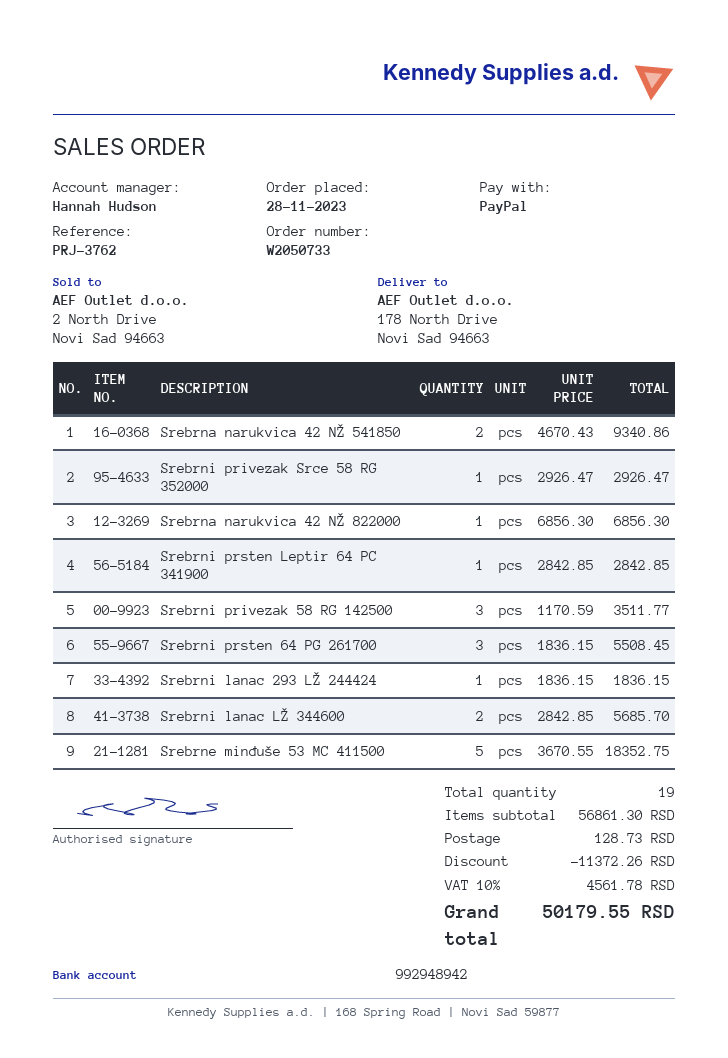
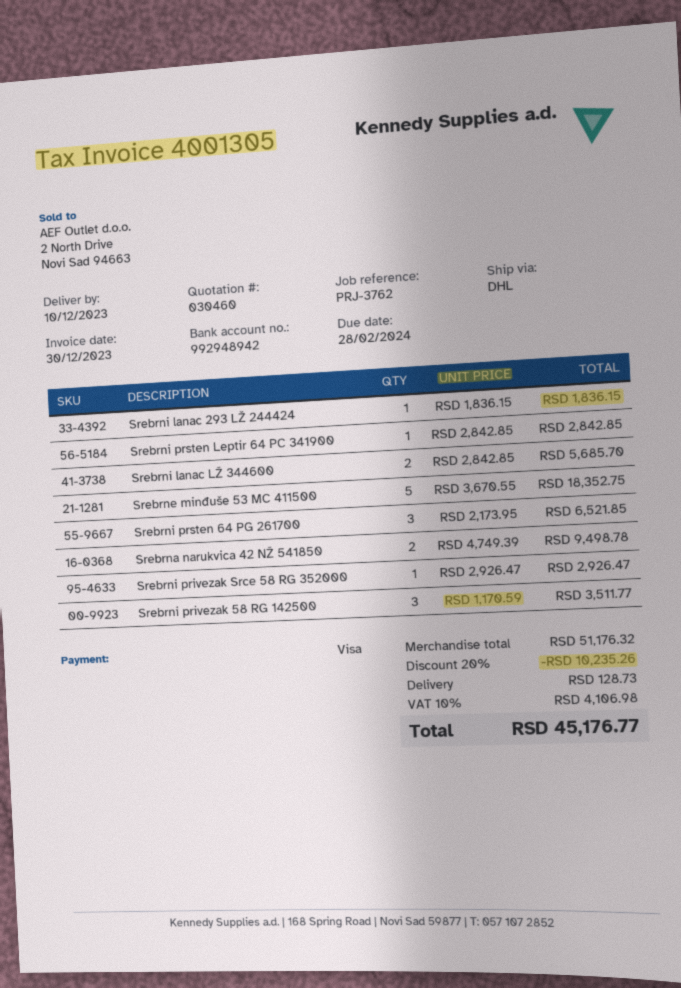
payment method: PayPal -> Visa
Srebrna narukvica 42 NŽ 541850: 2 x 4670.43 = 9340.86 -> 2 x 4749.39 = 9498.78
Srebrna narukvica 42 NŽ 822000: 1 x 6856.30 = 6856.30 -> none
Srebrni prsten 64 PG 261700: 3 x 1836.15 = 5508.45 -> 3 x 2173.95 = 6521.85
subtotal: 56861.30 -> 51176.32
discount: 11372.26 -> 10235.26
tax: 10% = 4561.78 -> 10% = 4106.98
total: 50179.55 -> 45176.77

